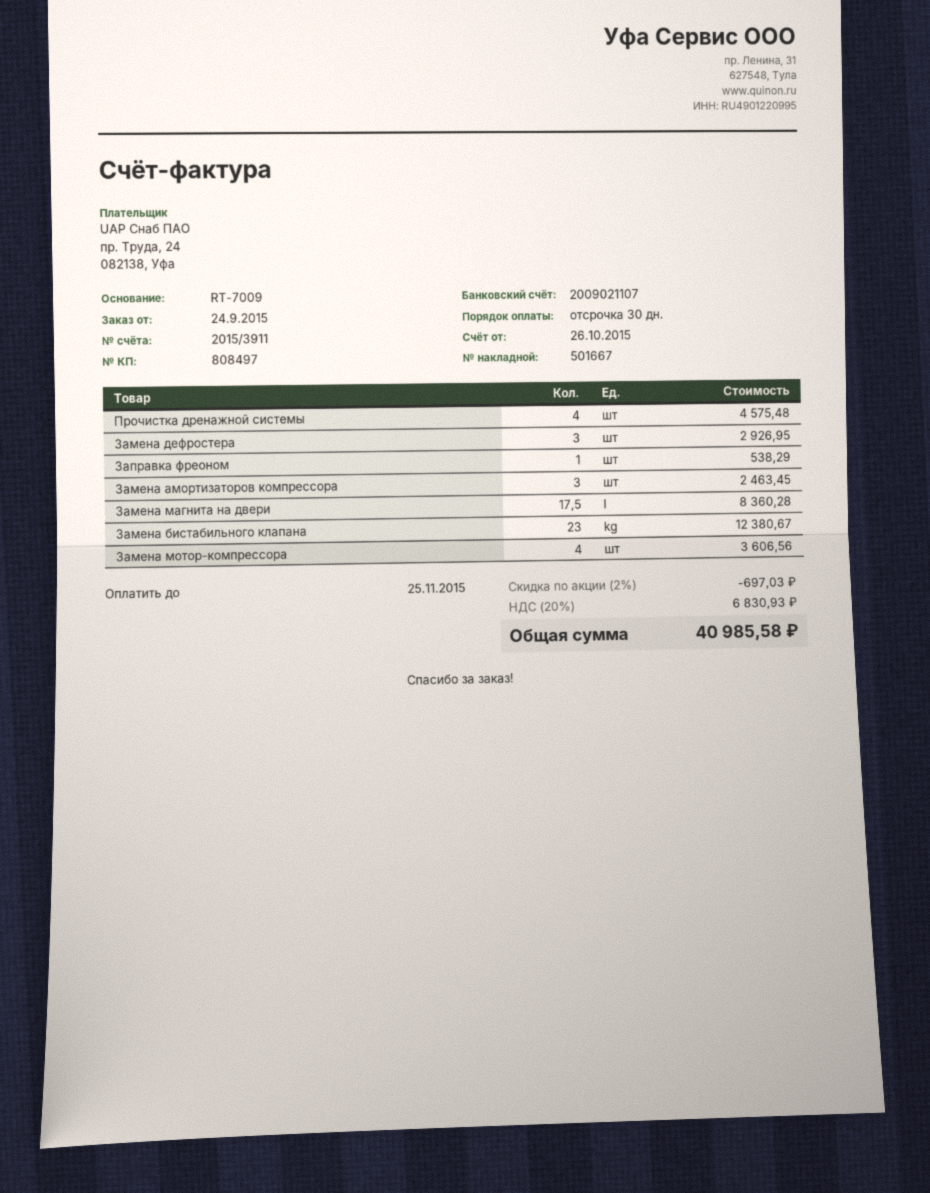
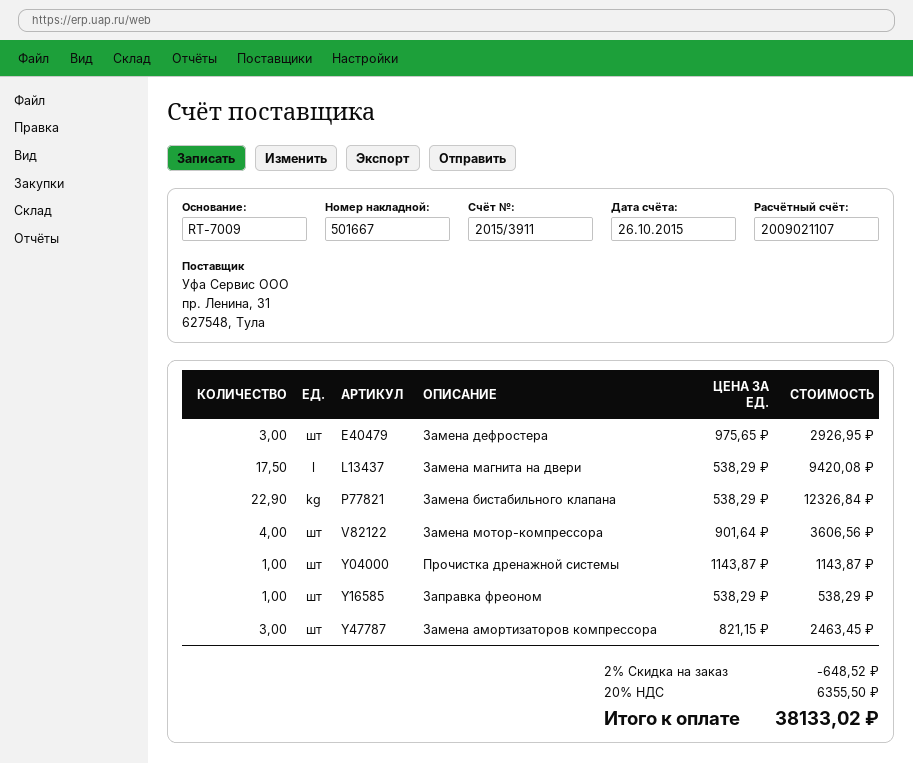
Прочистка дренажной системы: 4 for 4575.48 -> 1 for 1143.87
Замена магнита на двери: 17.5 for 8360.28 -> 17.5 for 9420.08
Замена бистабильного клапана: 23 for 12380.67 -> 22.9 for 12326.84
discount: 2% = 697.03 -> 2% = 648.52
tax: 20% = 6830.93 -> 20% = 6355.50
total: 40985.58 -> 38133.02

